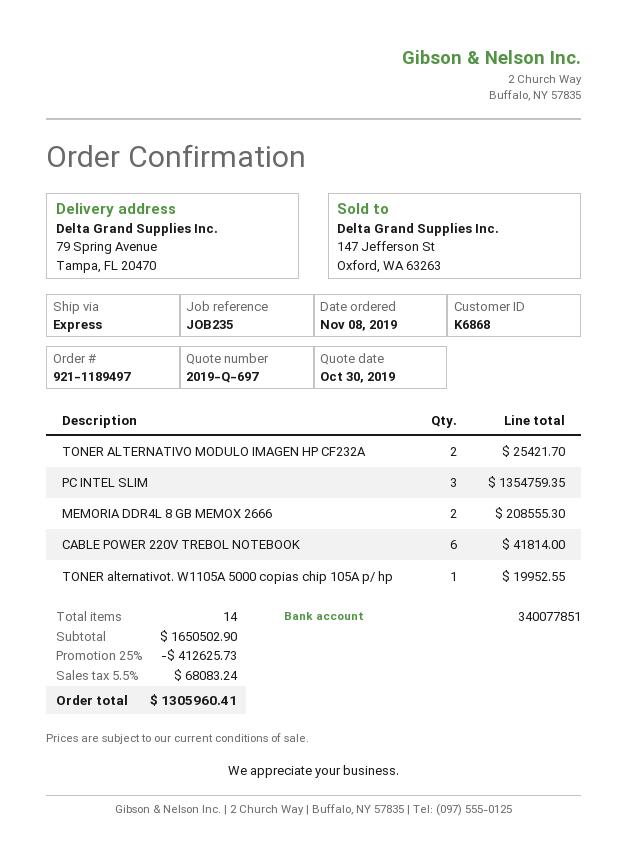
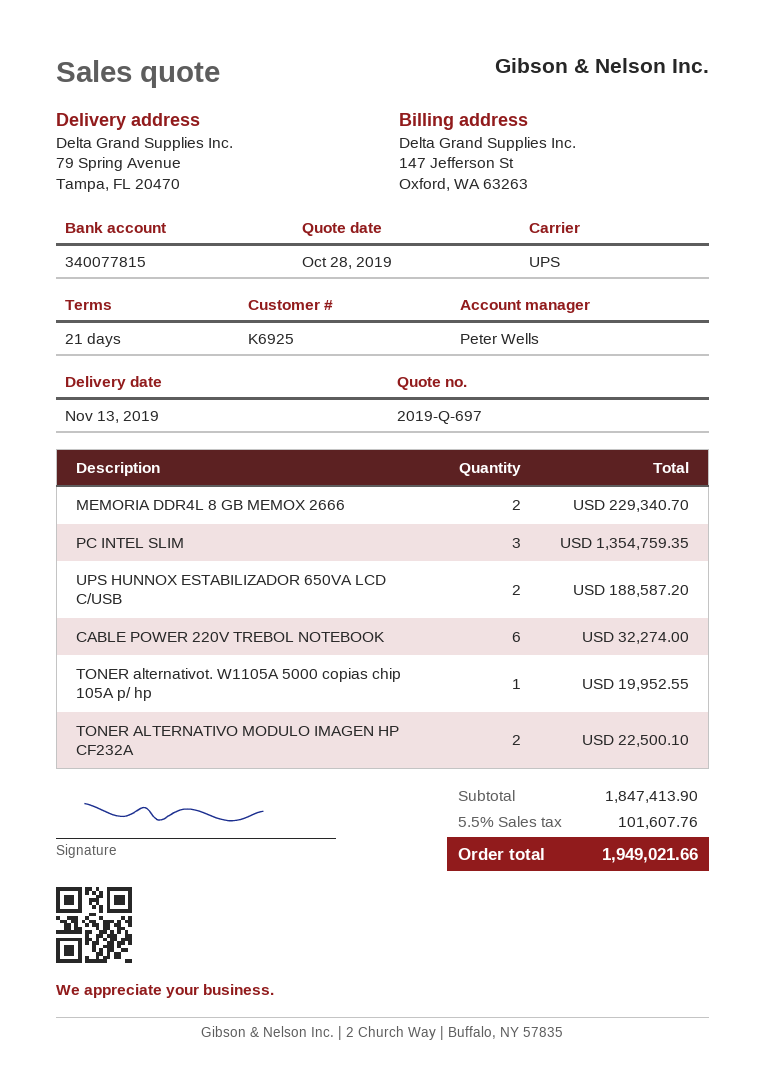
quote date: 2019-10-30 -> 2019-10-28
customer number: K6868 -> K6925
bank account: 340077851 -> 340077815
shipping method: express -> UPS
TONER ALTERNATIVO MODULO IMAGEN HP CF232A: 2 for 25421.70 -> 2 for 22500.10
MEMORIA DDR4L 8 GB MEMOX 2666: 2 for 208555.30 -> 2 for 229340.70
CABLE POWER 220V TREBOL NOTEBOOK: 6 for 41814.00 -> 6 for 32274.00
UPS HUNNOX ESTABILIZADOR 650VA LCD C/USB: none -> 2 for 188587.20
subtotal: 1650502.90 -> 1847413.90
discount: 25% = 412625.73 -> none
tax: 5.5% = 68083.24 -> 5.5% = 101607.76
total: 1305960.41 -> 1949021.66

